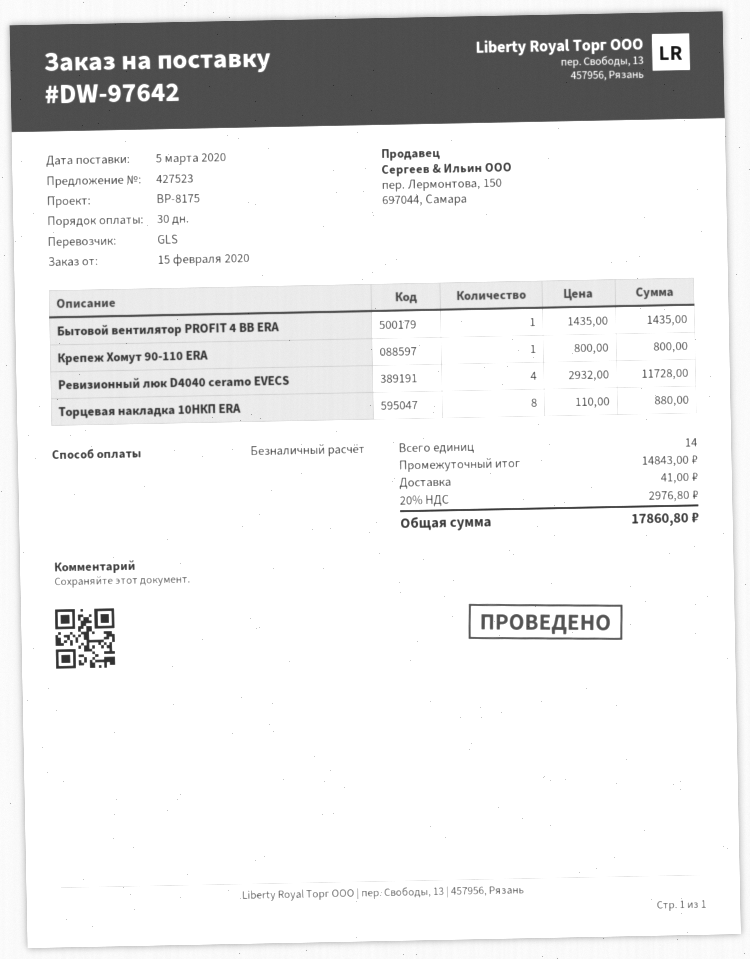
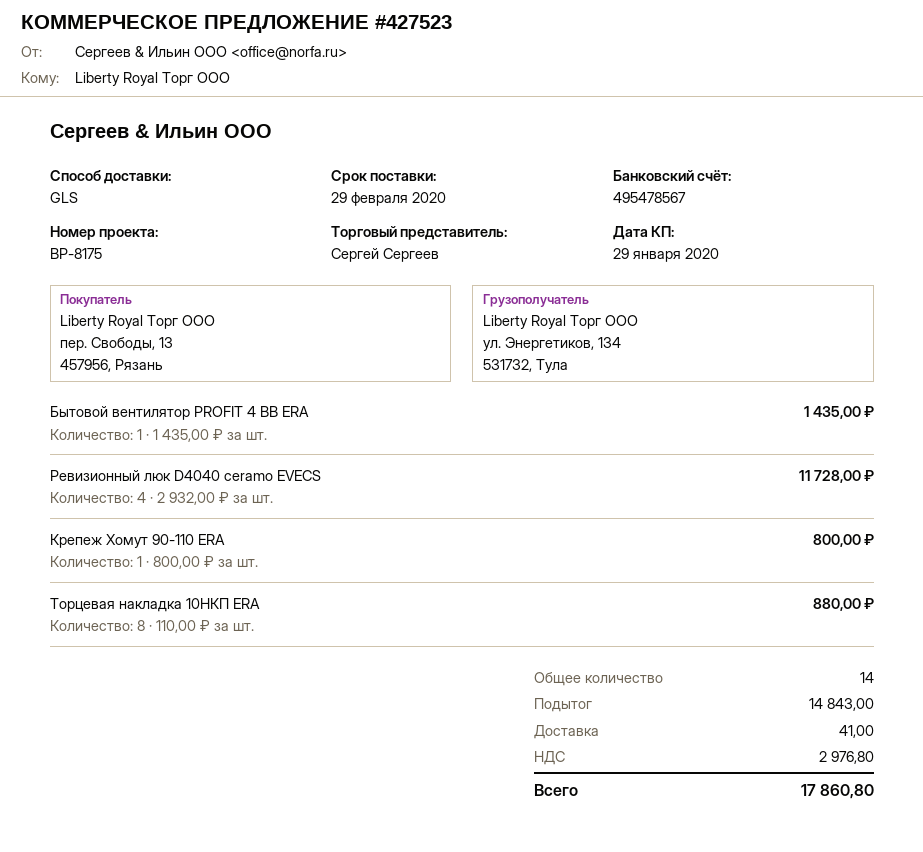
delivery date: 2020-03-05 -> 2020-02-29

